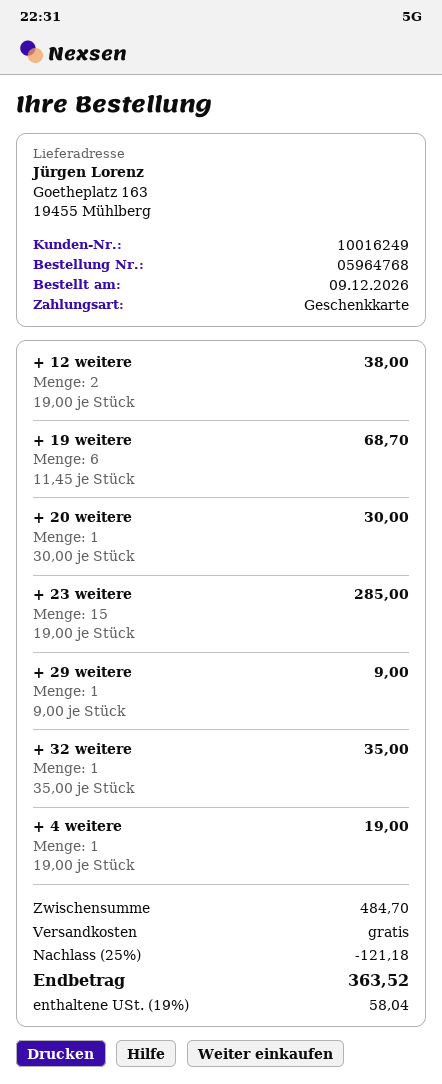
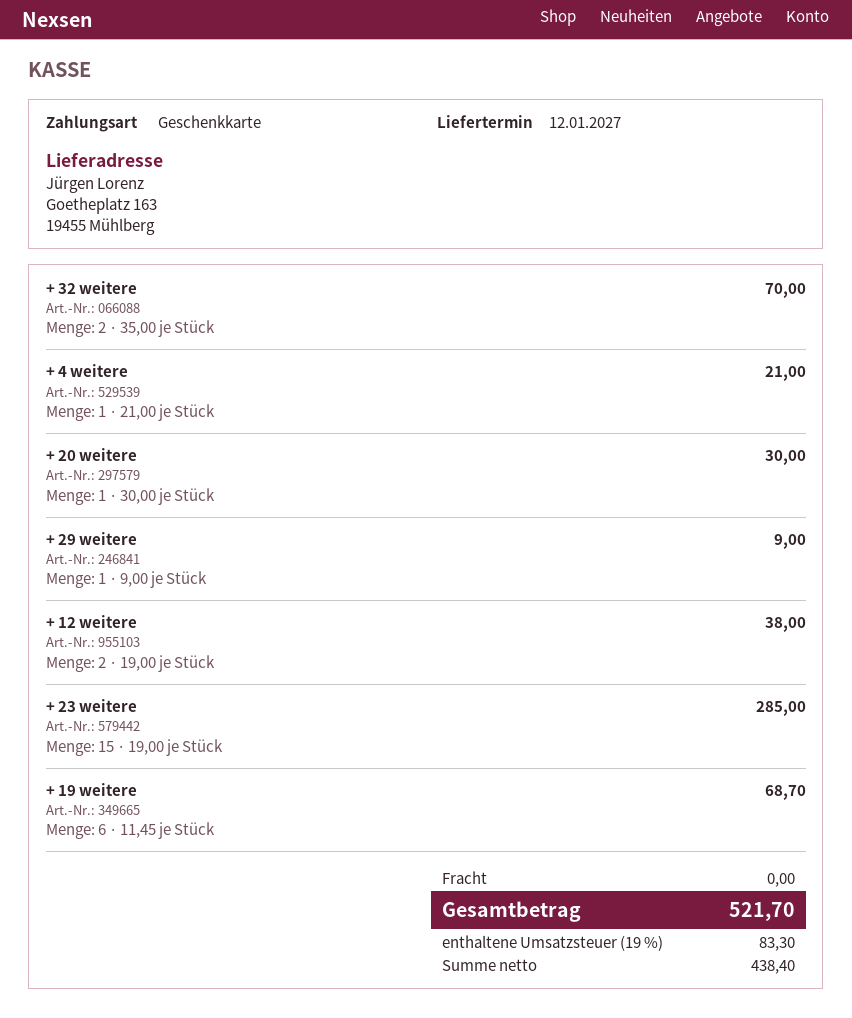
+ 32 weitere: 1 x 35.00 = 35.00 -> 2 x 35.00 = 70.00
+ 4 weitere: 1 x 19.00 = 19.00 -> 1 x 21.00 = 21.00
discount: 25% = 121.18 -> none
tax: 19% = 58.04 -> 19% = 83.30
total: 363.52 -> 521.70

